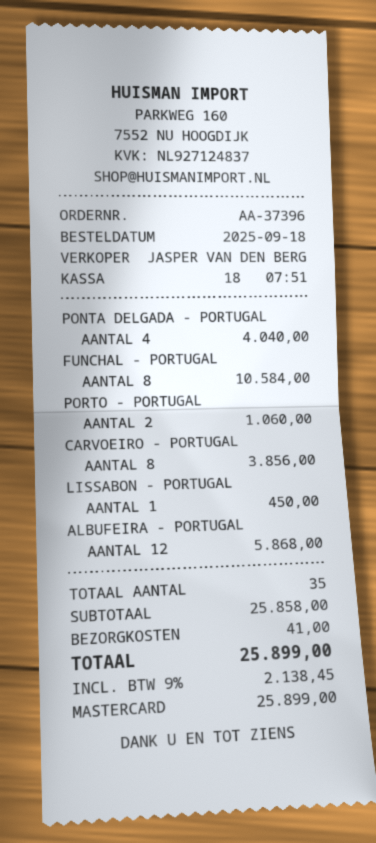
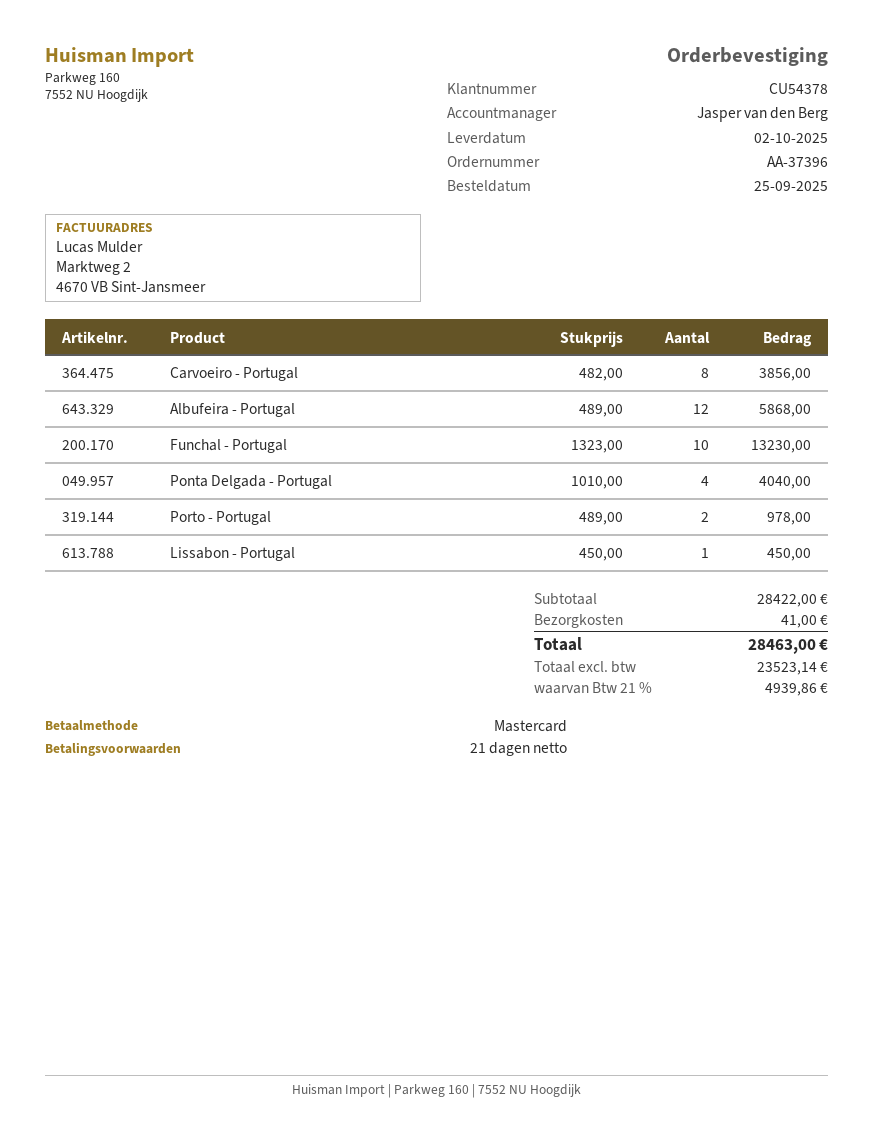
order date: 2025-09-18 -> 2025-09-25
FUNCHAL - PORTUGAL: 8 for 10584.00 -> 10 for 13230.00
PORTO - PORTUGAL: 2 for 1060.00 -> 2 for 978.00
subtotal: 25858.00 -> 28422.00
tax: 9% = 2138.45 -> 21% = 4939.86
total: 25899.00 -> 28463.00

